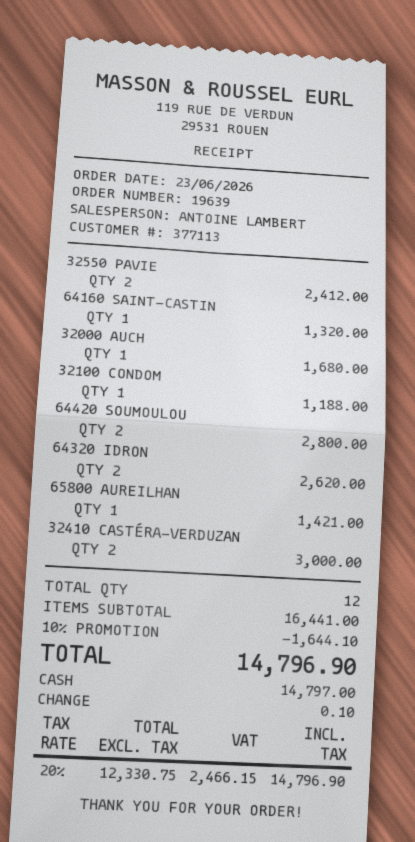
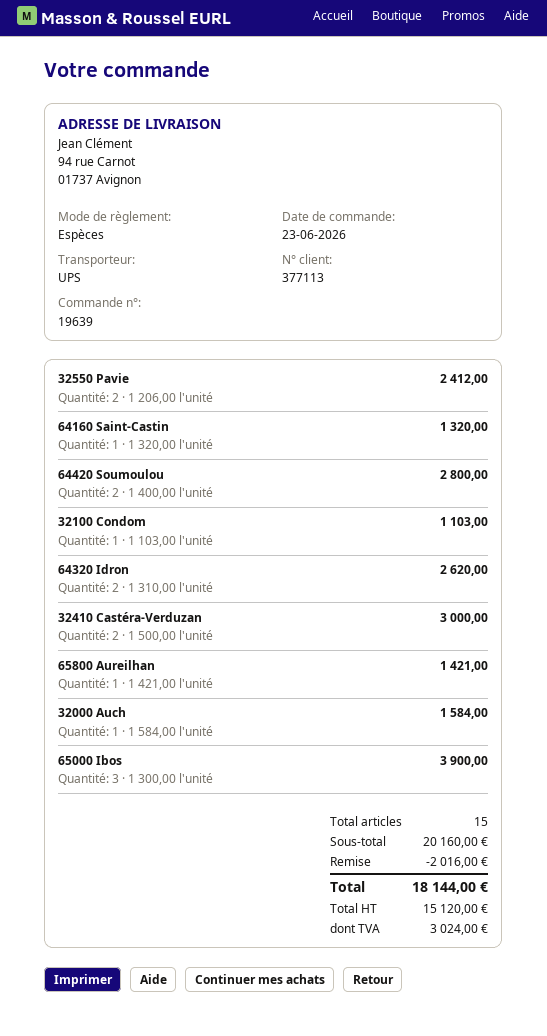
32000 AUCH: 1 for 1680.00 -> 1 for 1584.00
32100 CONDOM: 1 for 1188.00 -> 1 for 1103.00
65000 Ibos: none -> 3 for 3900.00
total quantity: 12 -> 15
subtotal: 16441.00 -> 20160.00
discount: 1644.10 -> 2016.00
net: 12330.75 -> 15120.00
tax: 2466.15 -> 3024.00
total: 14796.90 -> 18144.00

